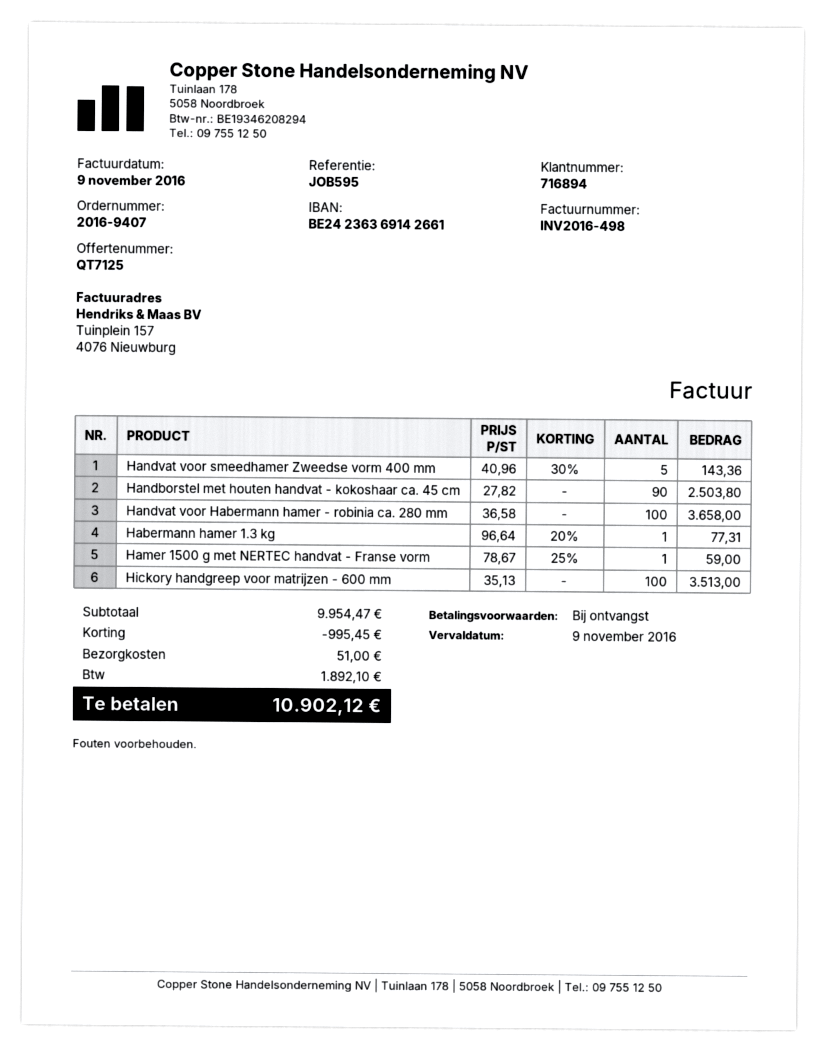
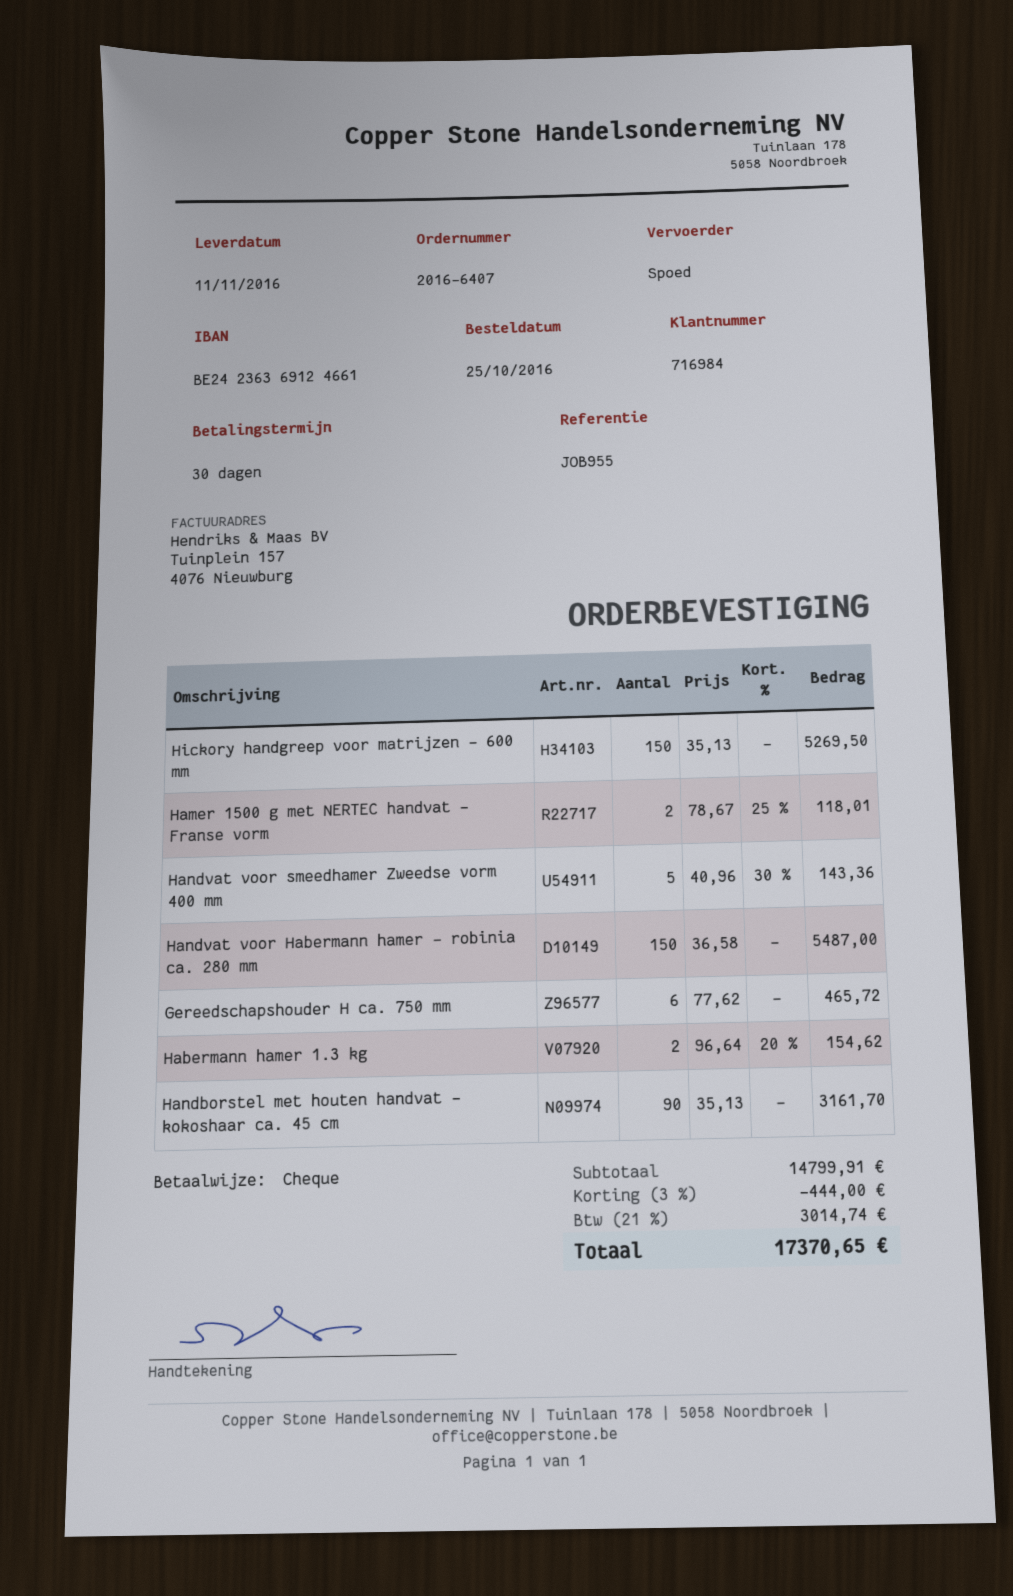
order number: 2016-9407 -> 2016-6407
payment terms: on receipt -> 30 days
customer number: 716894 -> 716984
reference: JOB595 -> JOB955
bank account: BE24236369142661 -> BE24236369124661
Handborstel met houten handvat - kokoshaar ca. 45 cm: 90 x 27.82 = 2503.80 -> 90 x 35.13 = 3161.70
Handvat voor Habermann hamer - robinia ca. 280 mm: 100 x 36.58 = 3658.00 -> 150 x 36.58 = 5487.00
Habermann hamer 1.3 kg: 1 x 96.64 - 20% = 77.31 -> 2 x 96.64 - 20% = 154.62
Hamer 1500 g met NERTEC handvat - Franse vorm: 1 x 78.67 - 25% = 59.00 -> 2 x 78.67 - 25% = 118.01
Hickory handgreep voor matrijzen - 600 mm: 100 x 35.13 = 3513.00 -> 150 x 35.13 = 5269.50
Gereedschapshouder H ca. 750 mm: none -> 6 x 77.62 = 465.72
subtotal: 9954.47 -> 14799.91
discount: 995.45 -> 444.00
shipping: 51.00 -> none
tax: 1892.10 -> 3014.74
total: 10902.12 -> 17370.65

